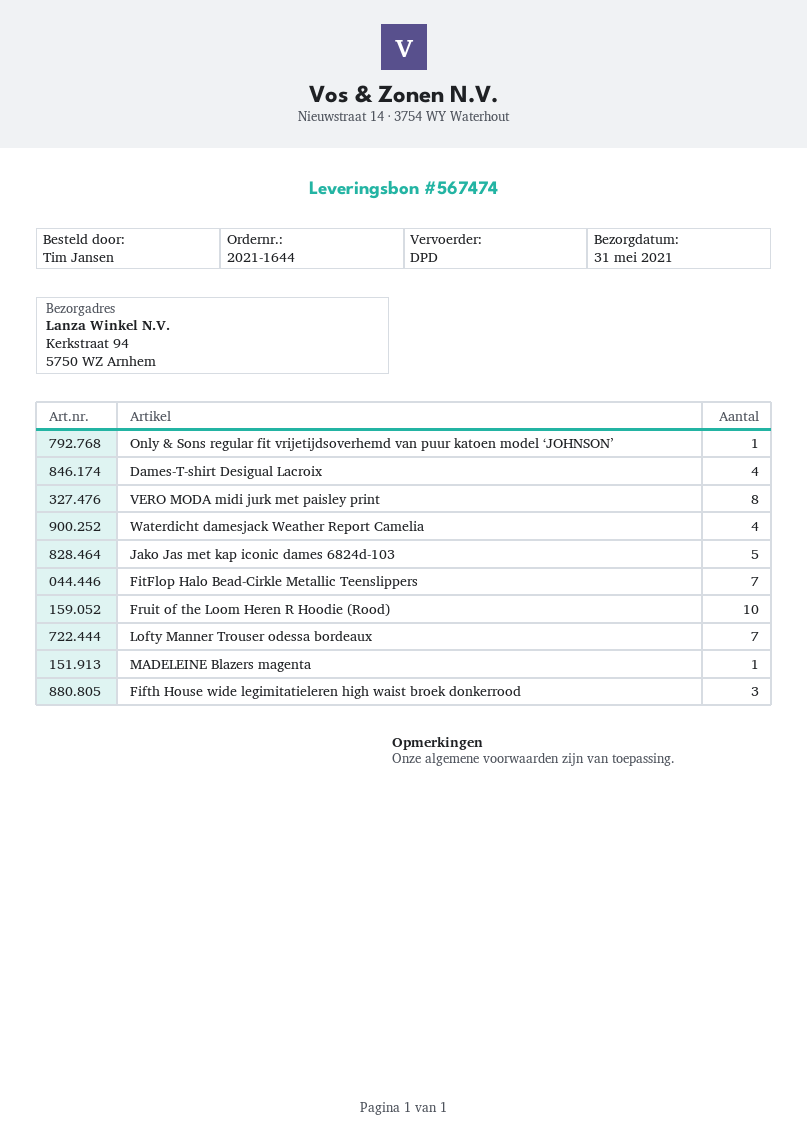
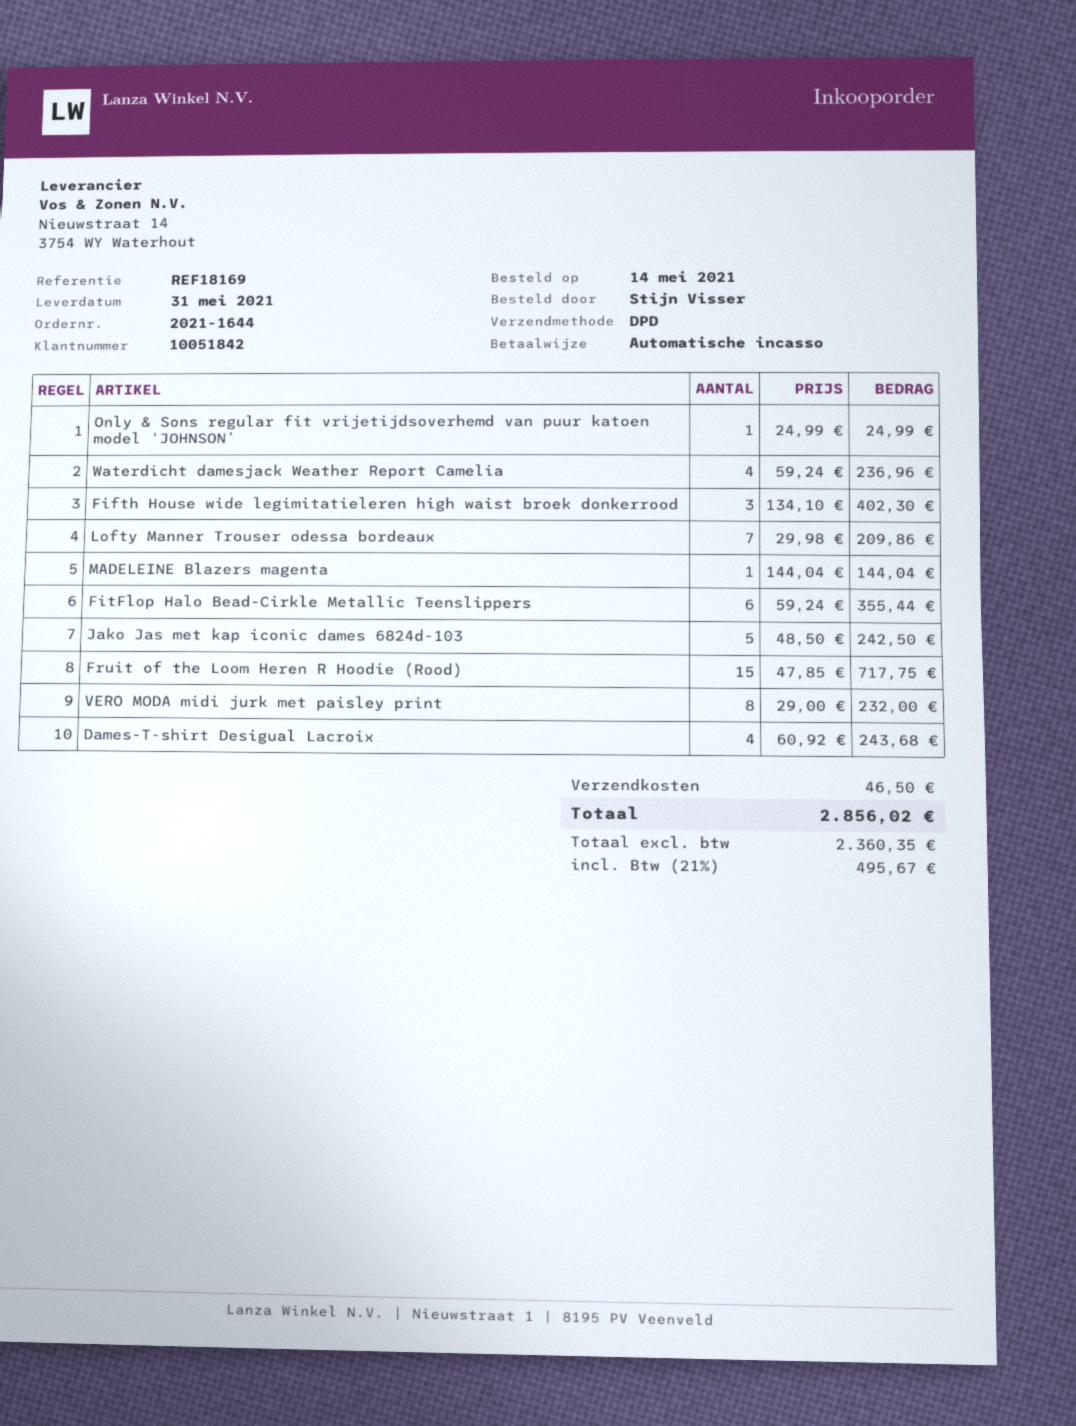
ordered by: Tim Jansen -> Stijn Visser
FitFlop Halo Bead-Cirkle Metallic Teenslippers: 7 -> 6
Fruit of the Loom Heren R Hoodie (Rood): 10 -> 15

